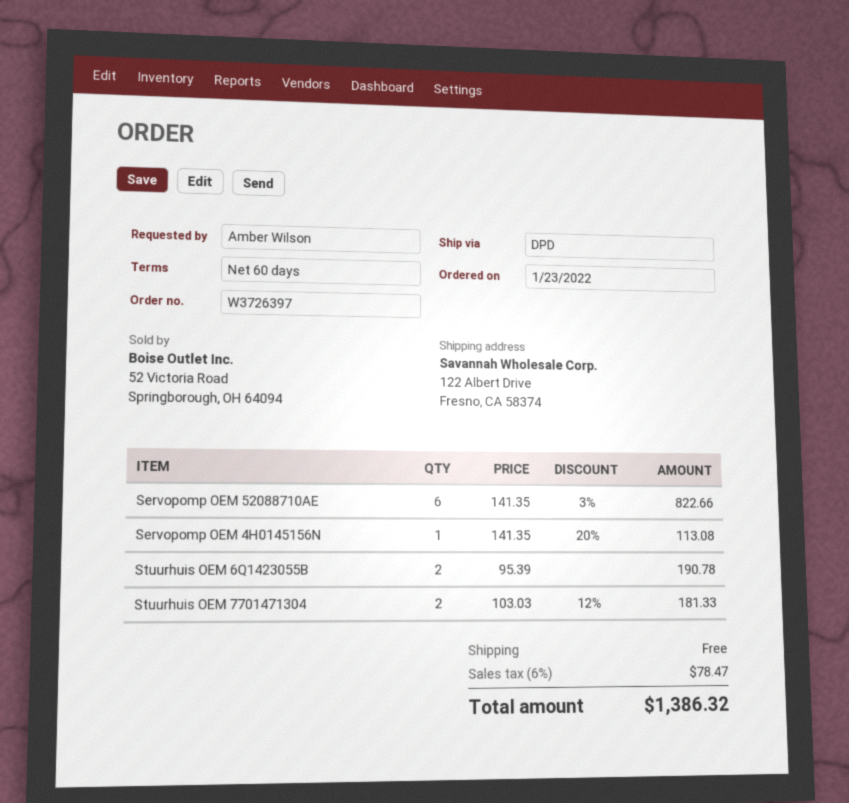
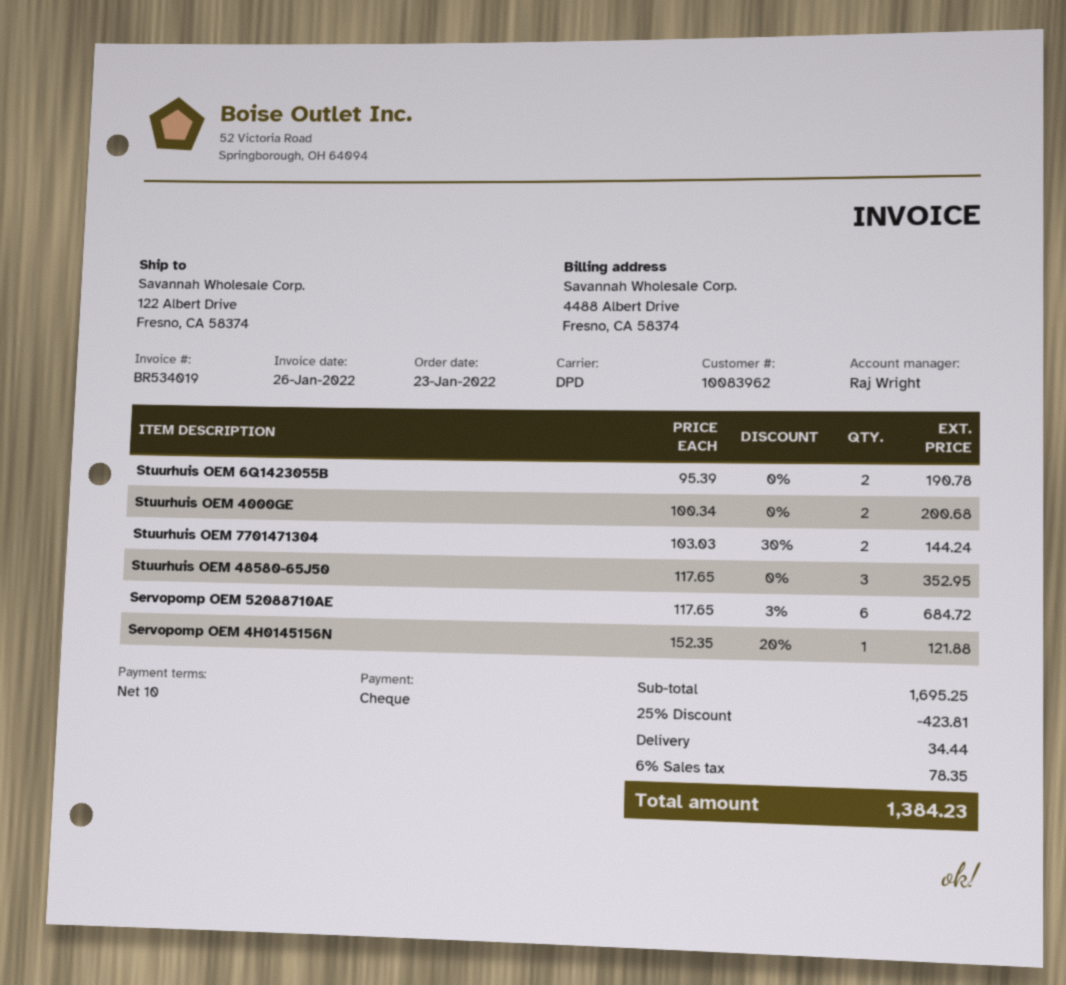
payment terms: 60 days -> 10 days
Servopomp OEM 52088710AE: 6 x 141.35 - 3% = 822.66 -> 6 x 117.65 - 3% = 684.72
Servopomp OEM 4H0145156N: 1 x 141.35 - 20% = 113.08 -> 1 x 152.35 - 20% = 121.88
Stuurhuis OEM 7701471304: 2 x 103.03 - 12% = 181.33 -> 2 x 103.03 - 30% = 144.24
Stuurhuis OEM 4000GE: none -> 2 x 100.34 = 200.68
Stuurhuis OEM 48580-65J50: none -> 3 x 117.65 = 352.95
discount: none -> 25% = 423.81
shipping: 0.00 -> 34.44
tax: 6% = 78.47 -> 6% = 78.35
total: 1386.32 -> 1384.23

